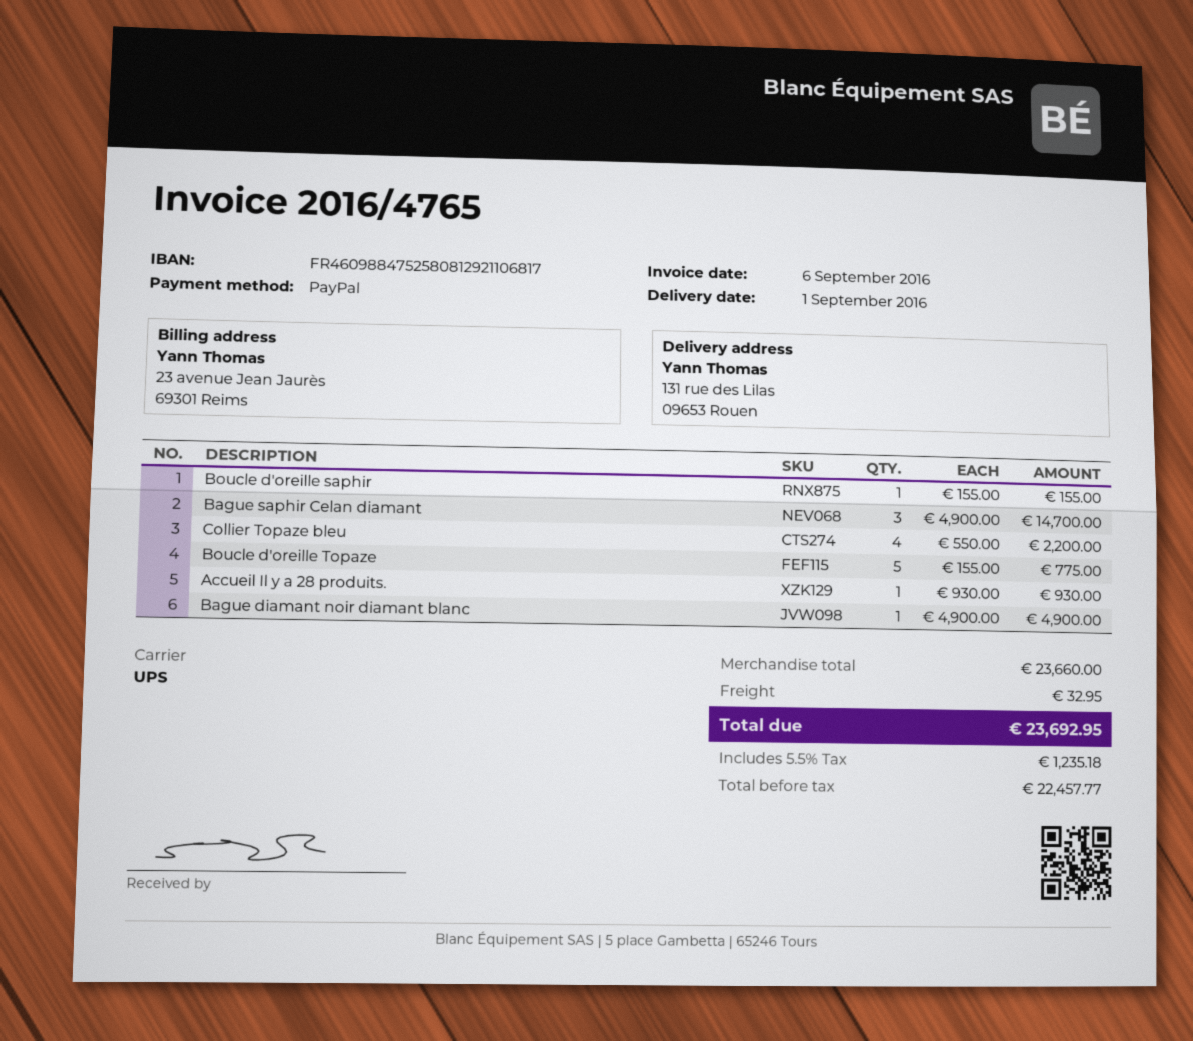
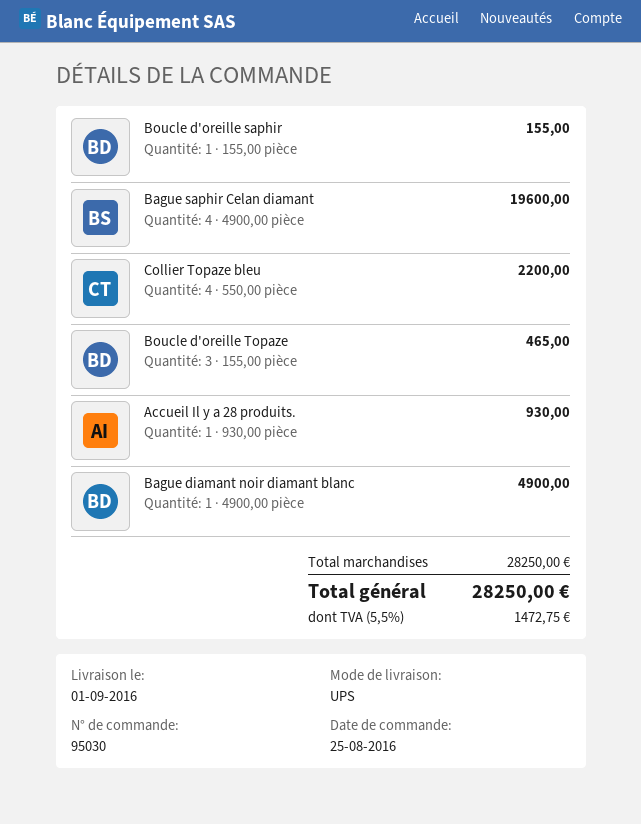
Bague saphir Celan diamant: 3 x 4900.00 = 14700.00 -> 4 x 4900.00 = 19600.00
Boucle d'oreille Topaze: 5 x 155.00 = 775.00 -> 3 x 155.00 = 465.00
subtotal: 23660.00 -> 28250.00
shipping: 32.95 -> none
tax: 5.5% = 1235.18 -> 5.5% = 1472.75
total: 23692.95 -> 28250.00

